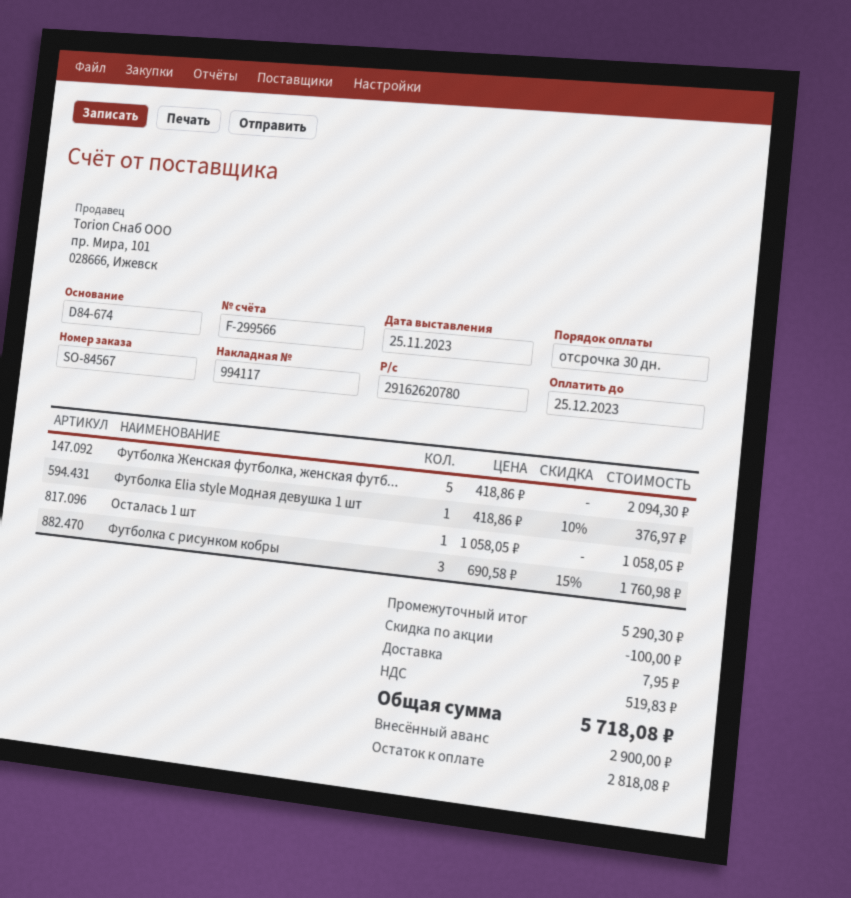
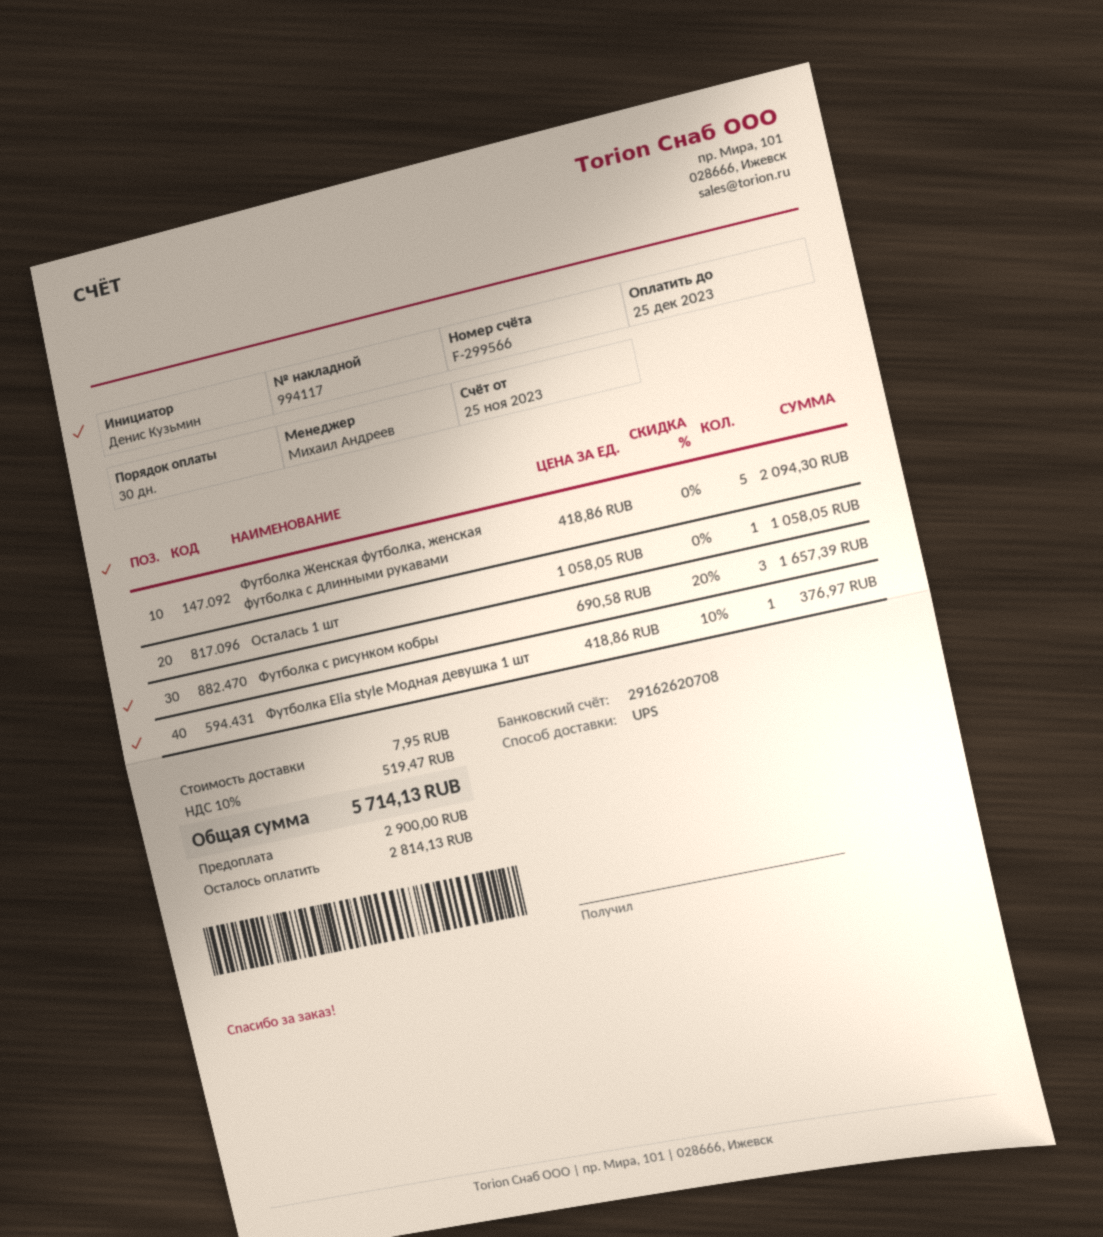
bank account: 29162620780 -> 29162620708
Футболка с рисунком кобры: 3 x 690.58 - 15% = 1760.98 -> 3 x 690.58 - 20% = 1657.39
discount: 100.00 -> none
tax: 519.83 -> 519.47
total: 5718.08 -> 5714.13
balance: 2818.08 -> 2814.13

